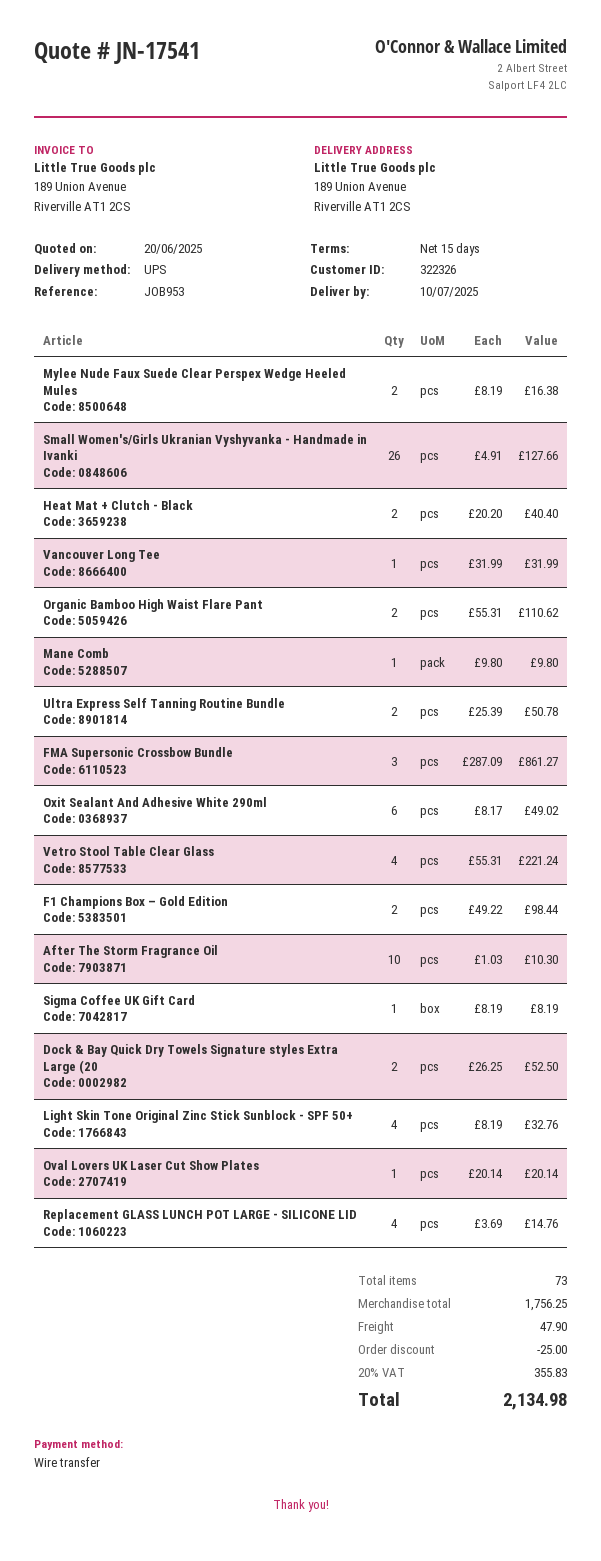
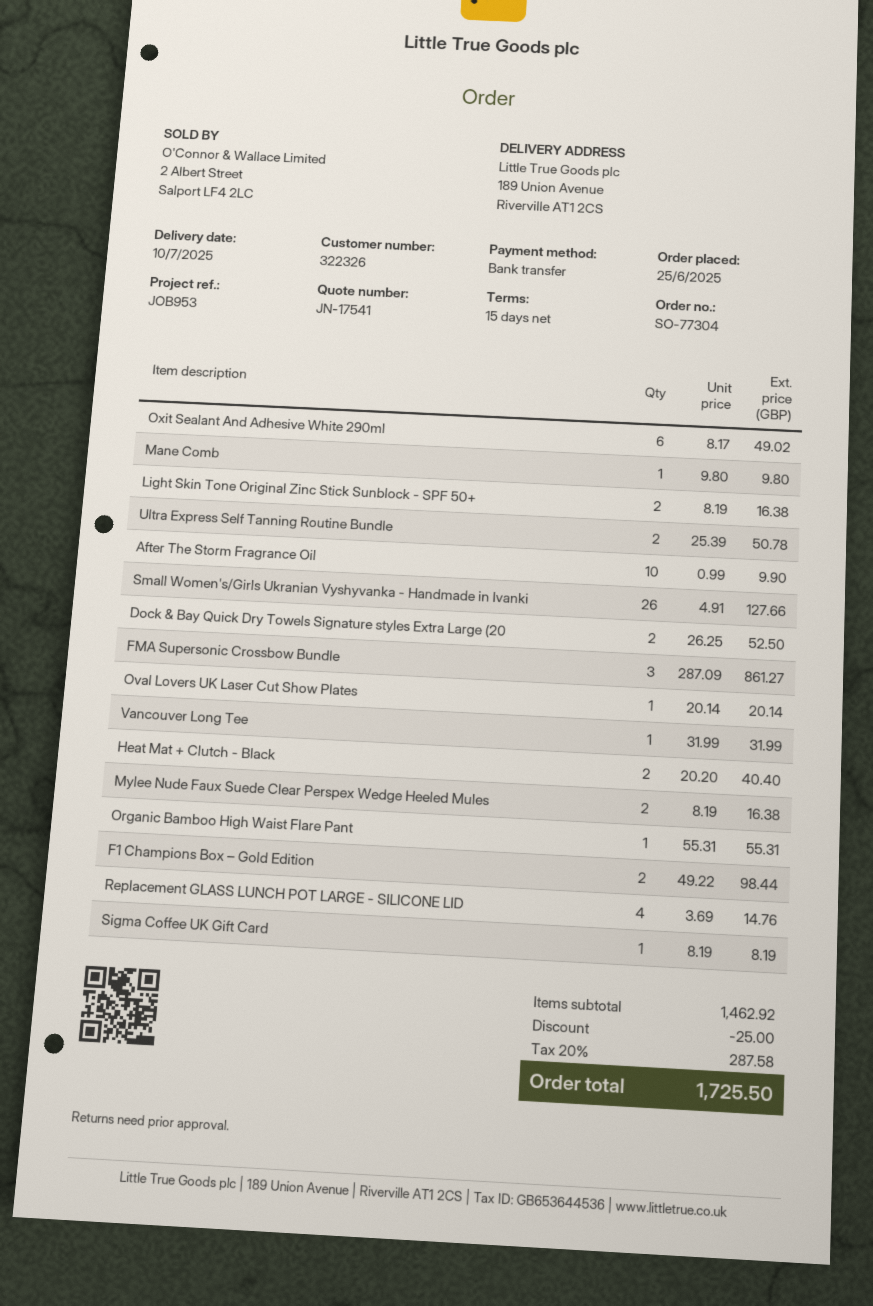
Organic Bamboo High Waist Flare Pant: 2 x 55.31 = 110.62 -> 1 x 55.31 = 55.31
Vetro Stool Table Clear Glass: 4 x 55.31 = 221.24 -> none
After The Storm Fragrance Oil: 10 x 1.03 = 10.30 -> 10 x 0.99 = 9.90
Light Skin Tone Original Zinc Stick Sunblock - SPF 50+: 4 x 8.19 = 32.76 -> 2 x 8.19 = 16.38
subtotal: 1756.25 -> 1462.92
shipping: 47.90 -> none
tax: 20% = 355.83 -> 20% = 287.58
total: 2134.98 -> 1725.50

